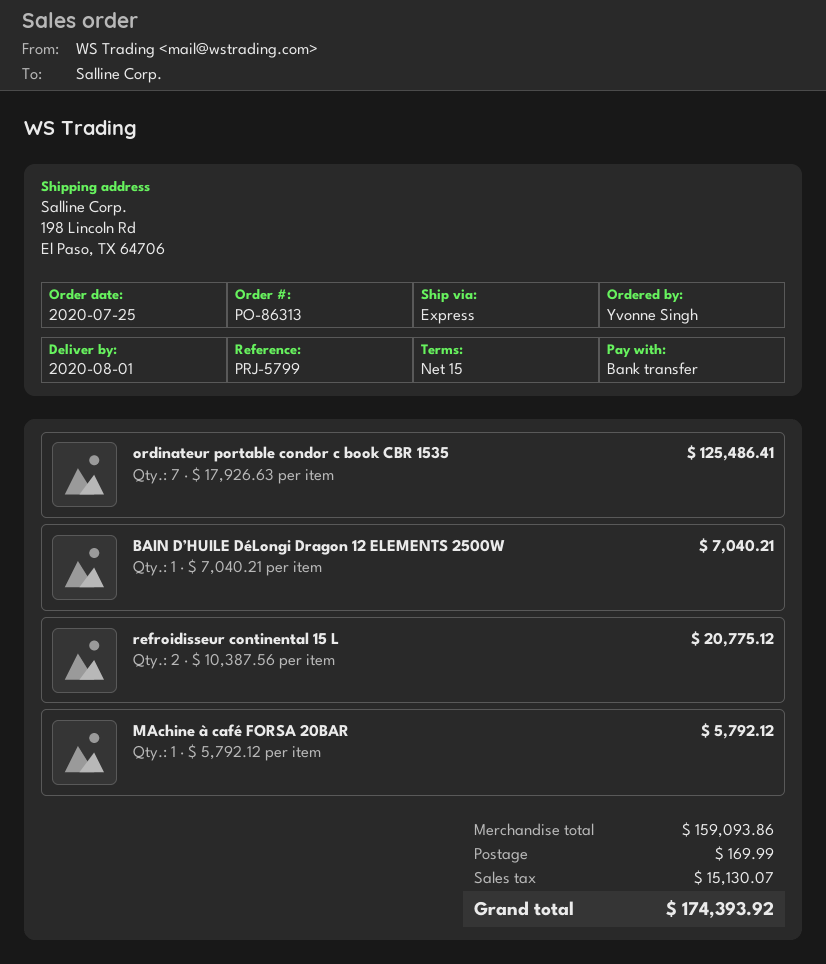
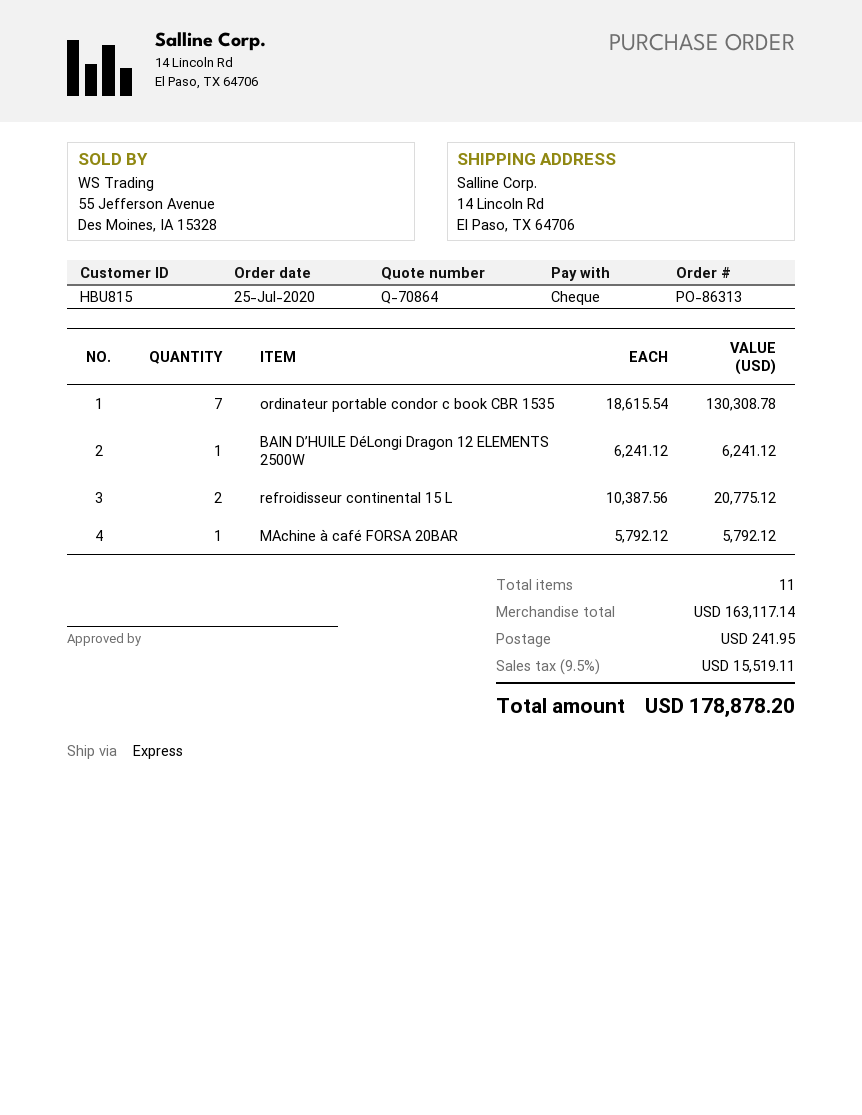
payment method: bank transfer -> cheque
ship to: 198 Lincoln Rd, El Paso, TX 64706 -> 14 Lincoln Rd, El Paso, TX 64706
ordinateur portable condor c book CBR 1535: 7 x 17926.63 = 125486.41 -> 7 x 18615.54 = 130308.78
BAIN D’HUILE DéLongi Dragon 12 ELEMENTS 2500W: 1 x 7040.21 = 7040.21 -> 1 x 6241.12 = 6241.12
subtotal: 159093.86 -> 163117.14
shipping: 169.99 -> 241.95
tax: 15130.07 -> 15519.11
total: 174393.92 -> 178878.20

